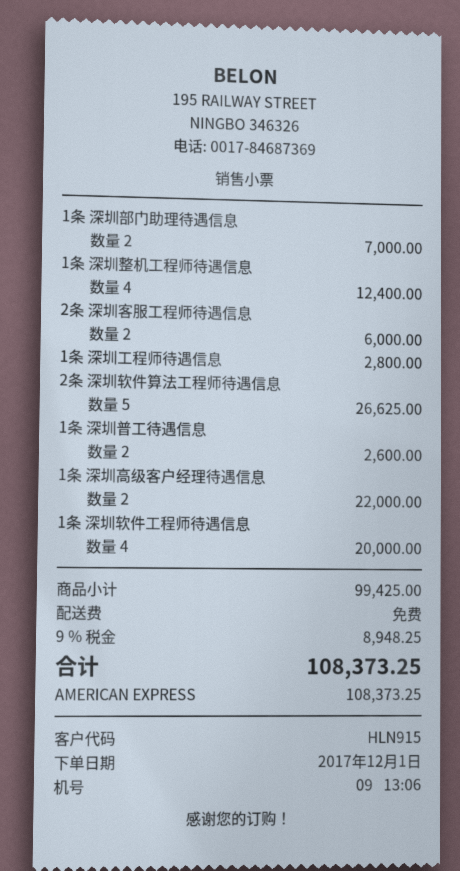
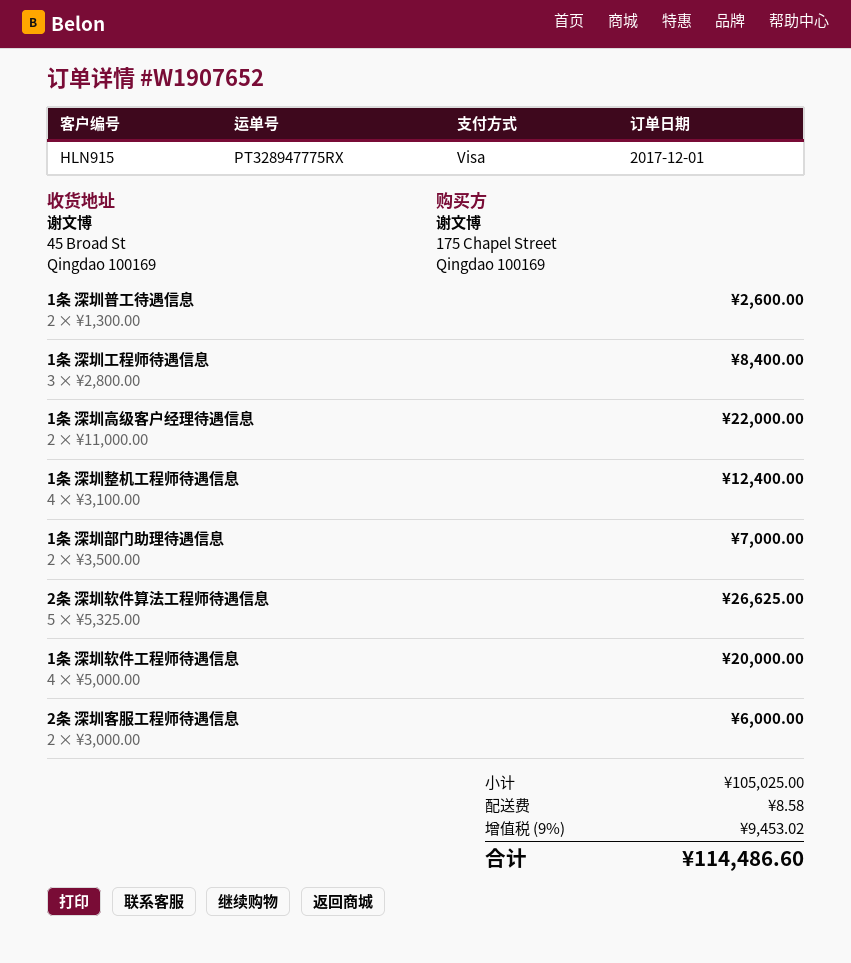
payment method: American Express -> Visa
1条 深圳工程师待遇信息: 1 for 2800.00 -> 3 for 8400.00
subtotal: 99425.00 -> 105025.00
shipping: 0.00 -> 8.58
tax: 9% = 8948.25 -> 9% = 9453.02
total: 108373.25 -> 114486.60

